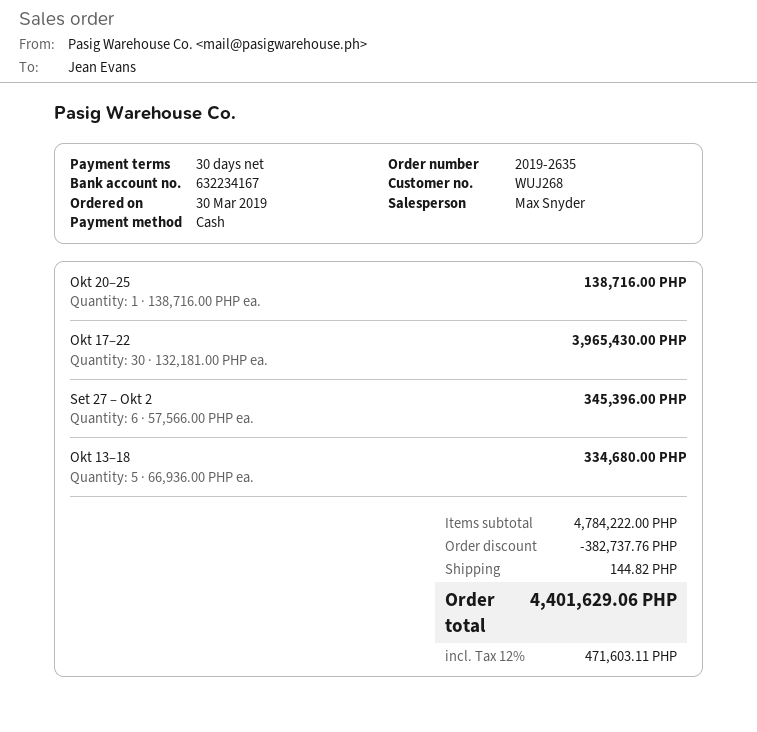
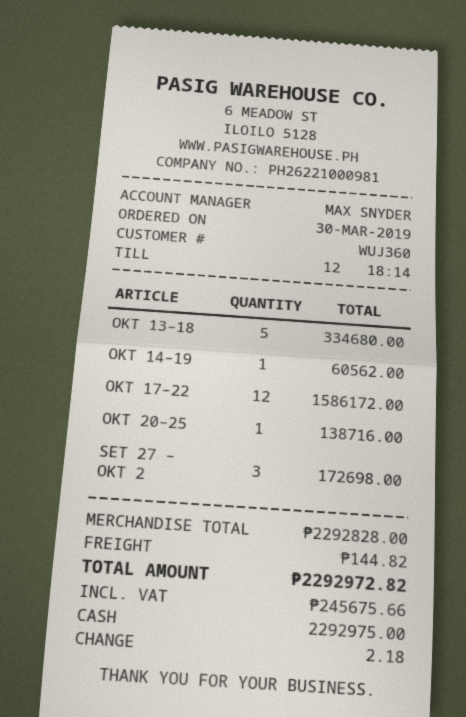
customer number: WUJ268 -> WUJ360
Okt 17–22: 30 for 3965430.00 -> 12 for 1586172.00
Set 27 – Okt 2: 6 for 345396.00 -> 3 for 172698.00
OKT 14–19: none -> 1 for 60562.00
subtotal: 4784222.00 -> 2292828.00
discount: 382737.76 -> none
tax: 471603.11 -> 245675.66
total: 4401629.06 -> 2292972.82

